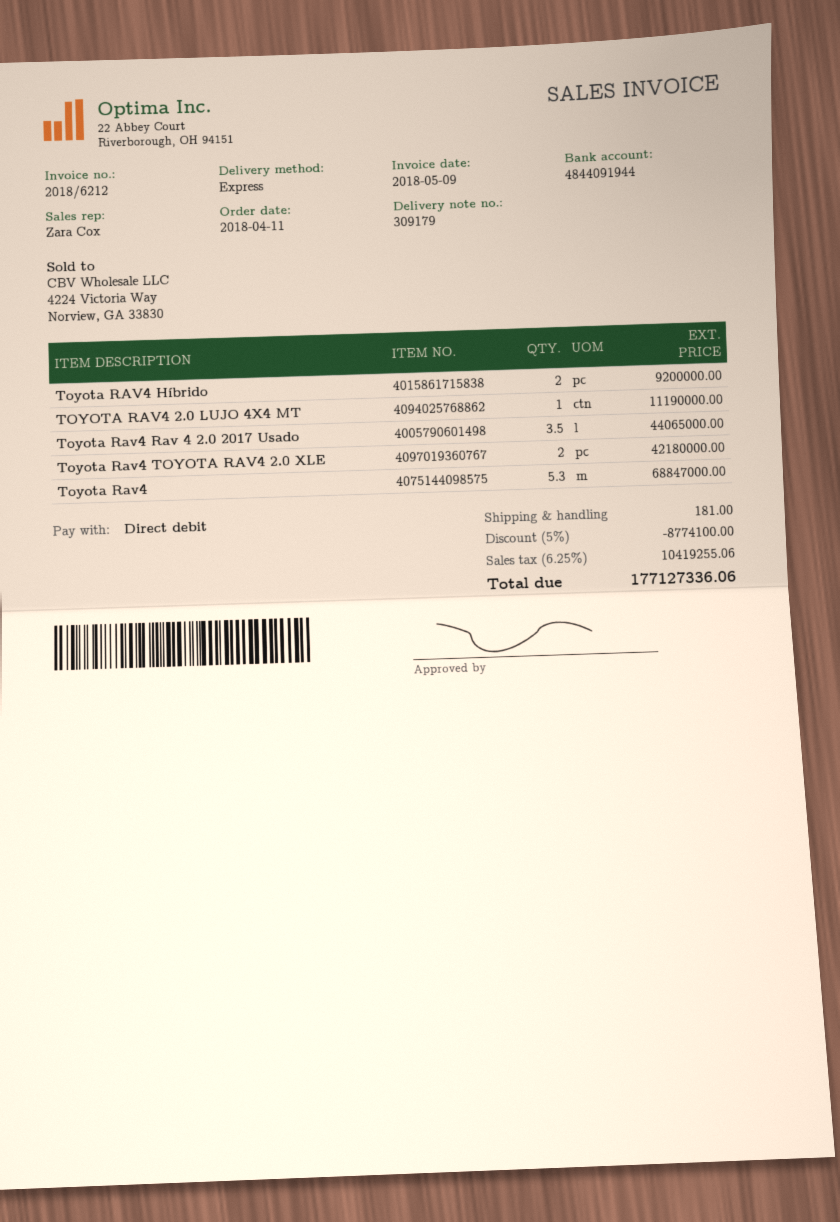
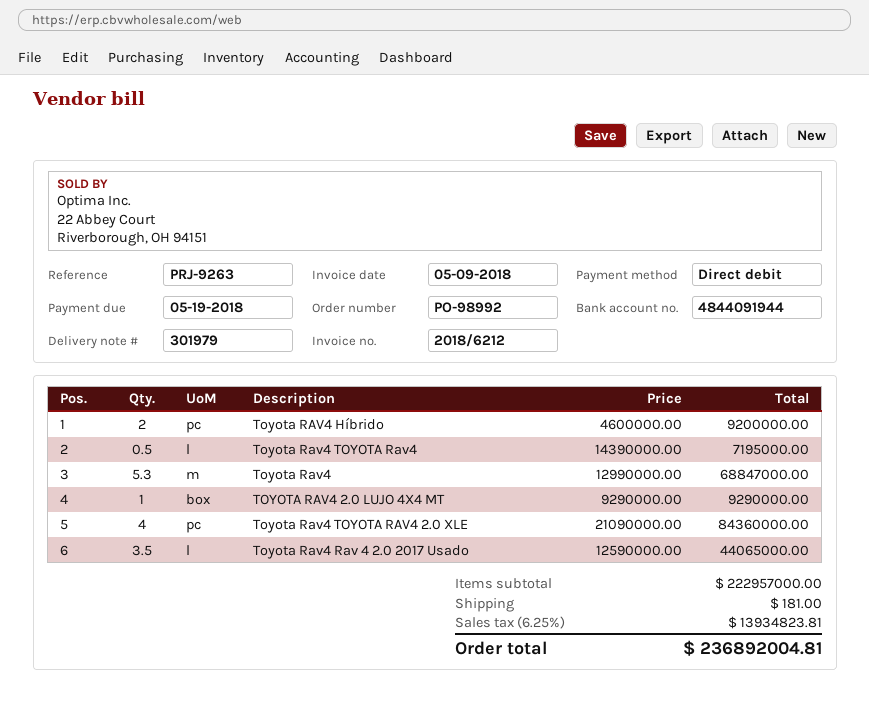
delivery note number: 309179 -> 301979
TOYOTA RAV4 2.0 LUJO 4X4 MT: 1 for 11190000.00 -> 1 for 9290000.00
Toyota Rav4 TOYOTA RAV4 2.0 XLE: 2 for 42180000.00 -> 4 for 84360000.00
Toyota Rav4 TOYOTA Rav4: none -> 0.5 for 7195000.00
discount: 5% = 8774100.00 -> none
tax: 6.25% = 10419255.06 -> 6.25% = 13934823.81
total: 177127336.06 -> 236892004.81

